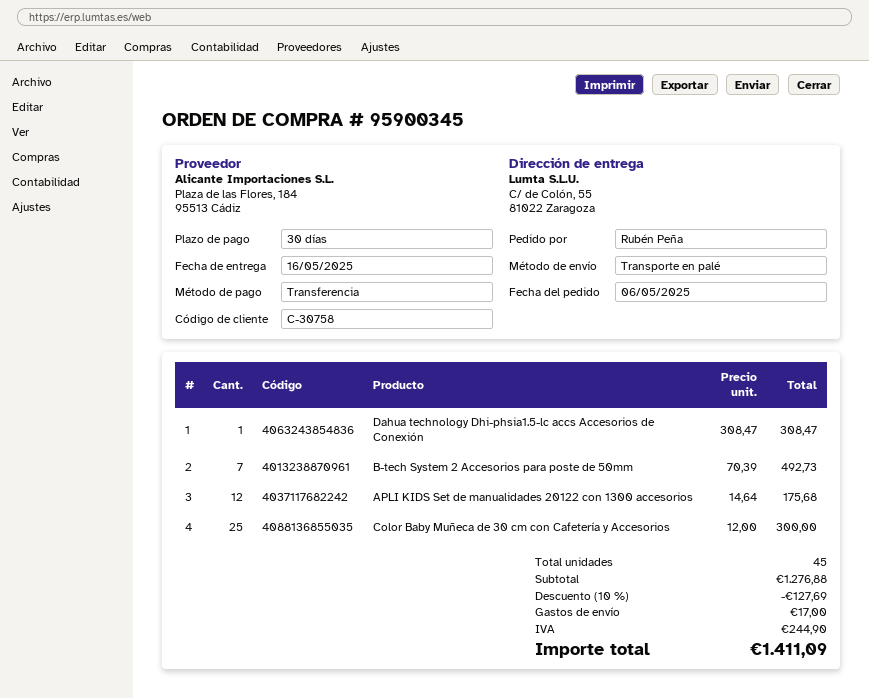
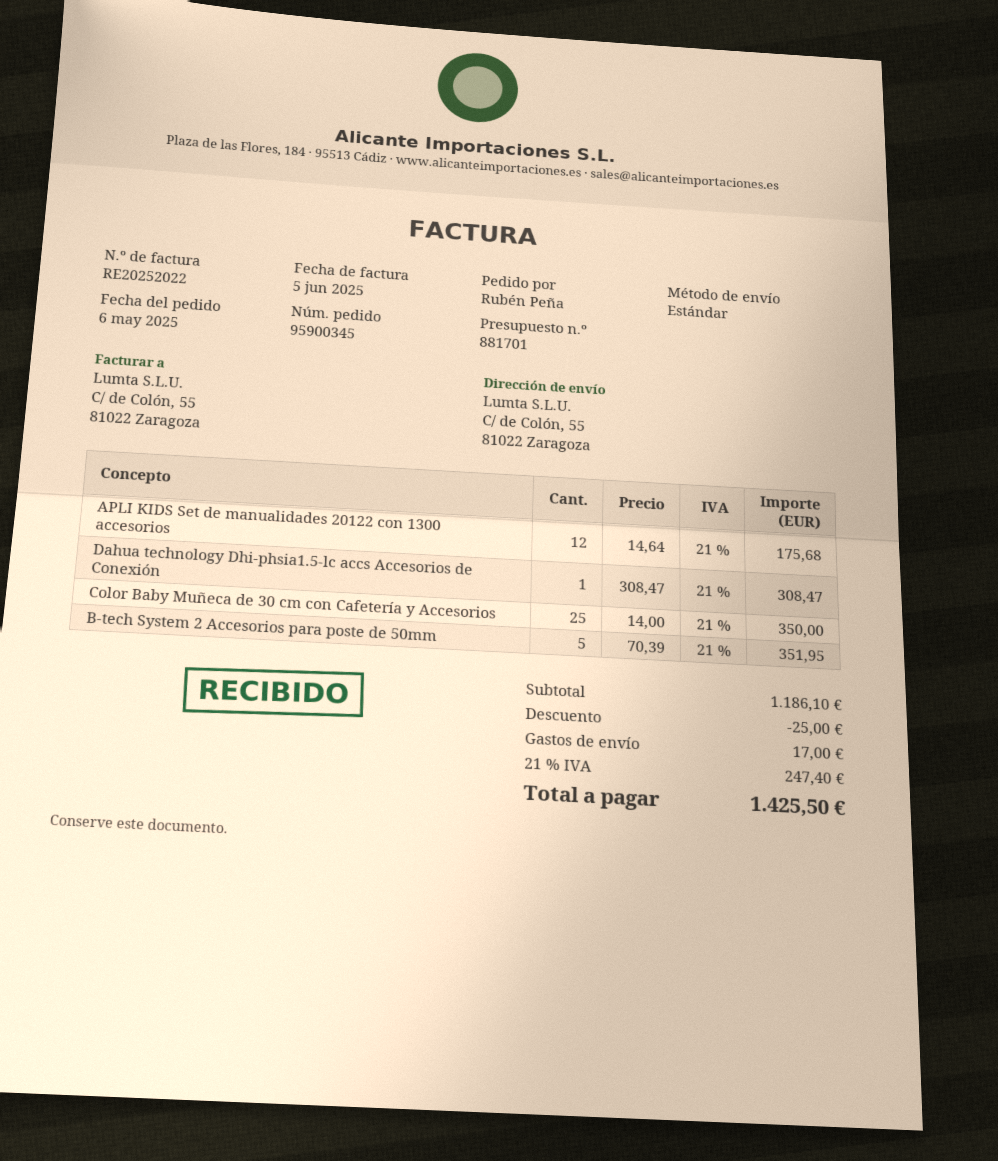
shipping method: pallet freight -> standard
B-tech System 2 Accesorios para poste de 50mm: 7 x 70.39 = 492.73 -> 5 x 70.39 = 351.95
Color Baby Muñeca de 30 cm con Cafetería y Accesorios: 25 x 12.00 = 300.00 -> 25 x 14.00 = 350.00
subtotal: 1276.88 -> 1186.10
discount: 127.69 -> 25.00
tax: 244.90 -> 247.40
total: 1411.09 -> 1425.50

